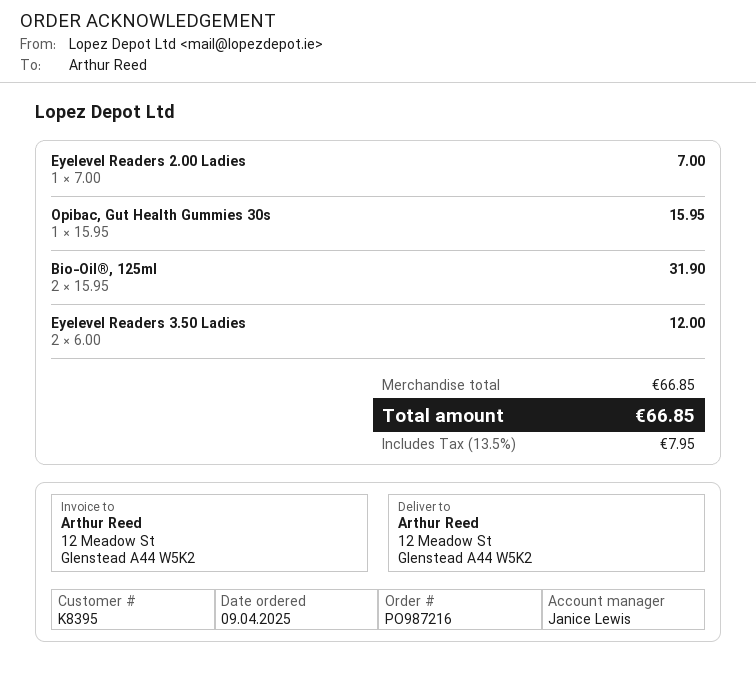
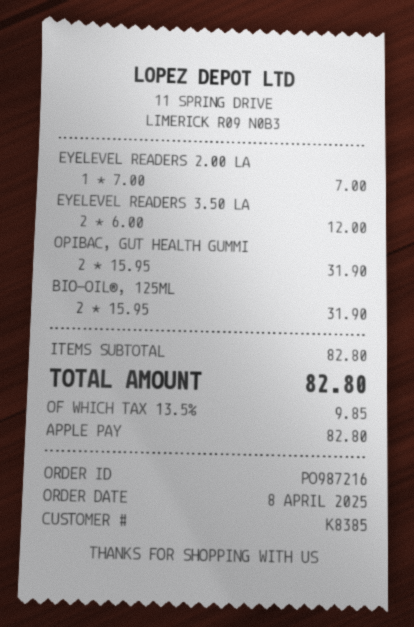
order date: 2025-04-09 -> 2025-04-08
customer number: K8395 -> K8385
Opibac, Gut Health Gummies 30s: 1 x 15.95 = 15.95 -> 2 x 15.95 = 31.90
subtotal: 66.85 -> 82.80
tax: 13.5% = 7.95 -> 13.5% = 9.85
total: 66.85 -> 82.80

